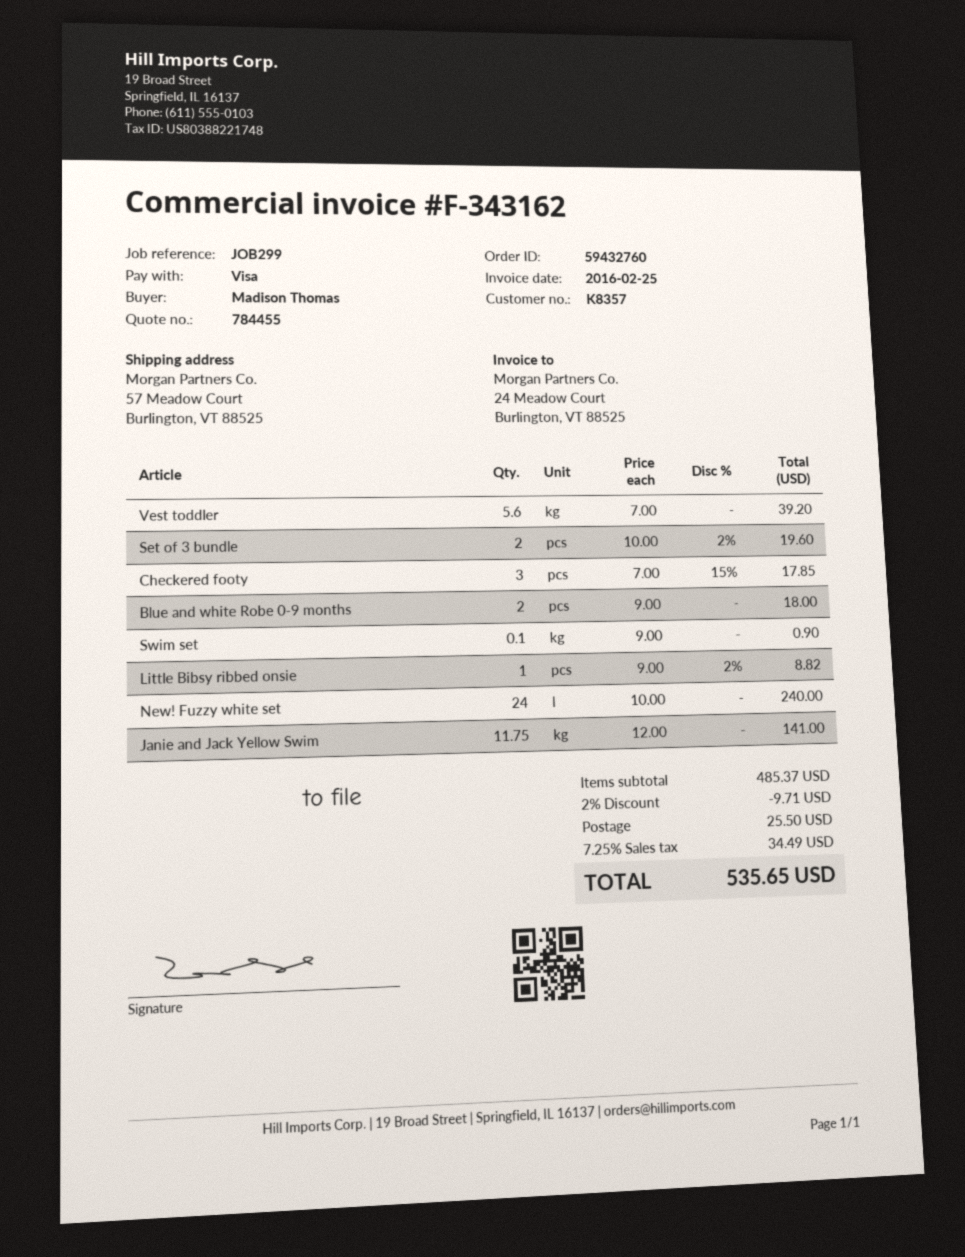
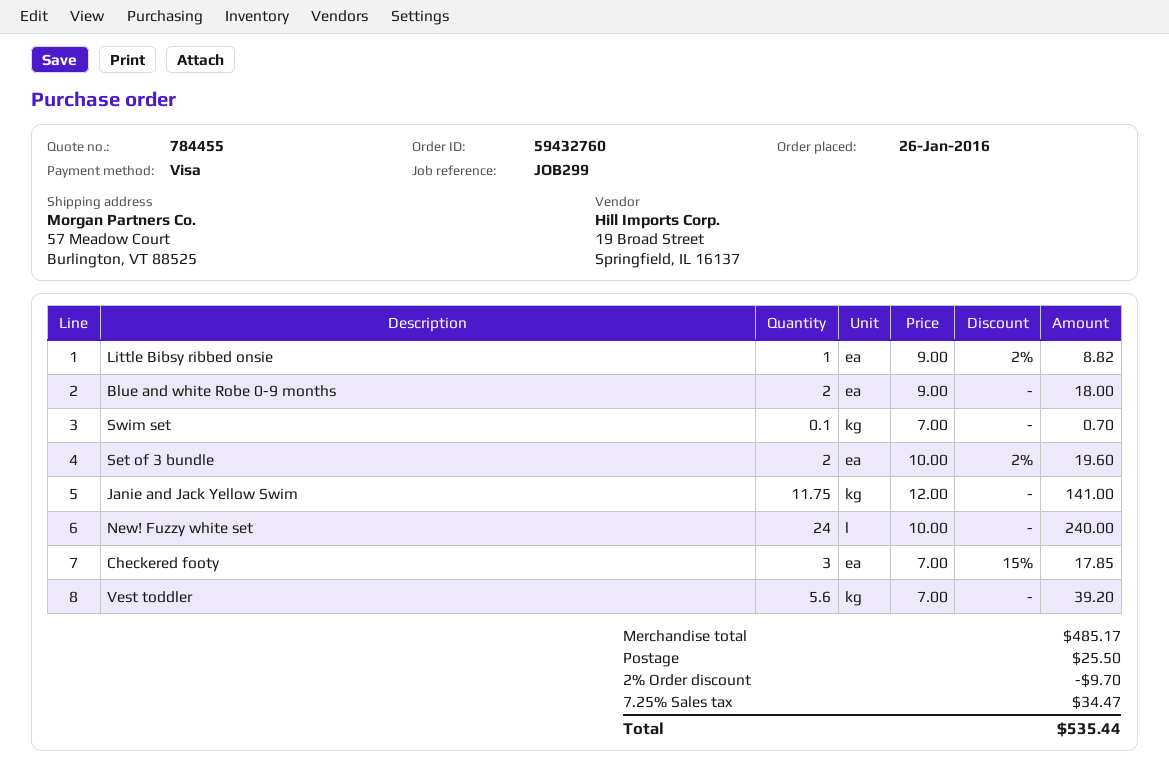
Swim set: 0.1 x 9.00 = 0.90 -> 0.1 x 7.00 = 0.70
subtotal: 485.37 -> 485.17
discount: 2% = 9.71 -> 2% = 9.70
tax: 7.25% = 34.49 -> 7.25% = 34.47
total: 535.65 -> 535.44

